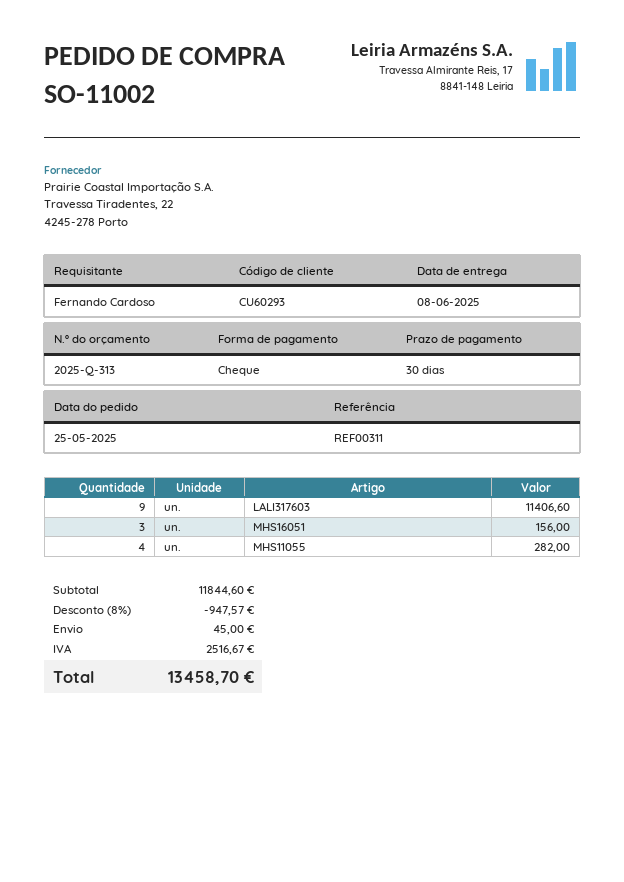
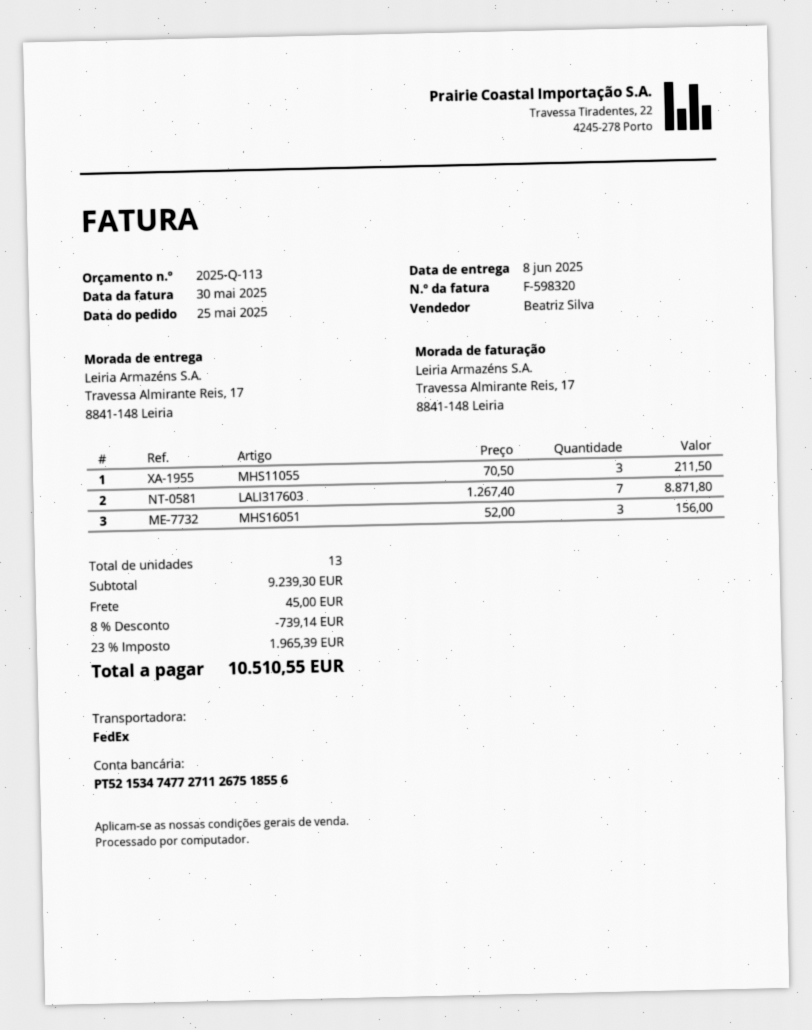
quote number: 2025-Q-313 -> 2025-Q-113
LALI317603: 9 for 11406.60 -> 7 for 8871.80
MHS11055: 4 for 282.00 -> 3 for 211.50
subtotal: 11844.60 -> 9239.30
discount: 8% = 947.57 -> 8% = 739.14
tax: 2516.67 -> 1965.39
total: 13458.70 -> 10510.55

